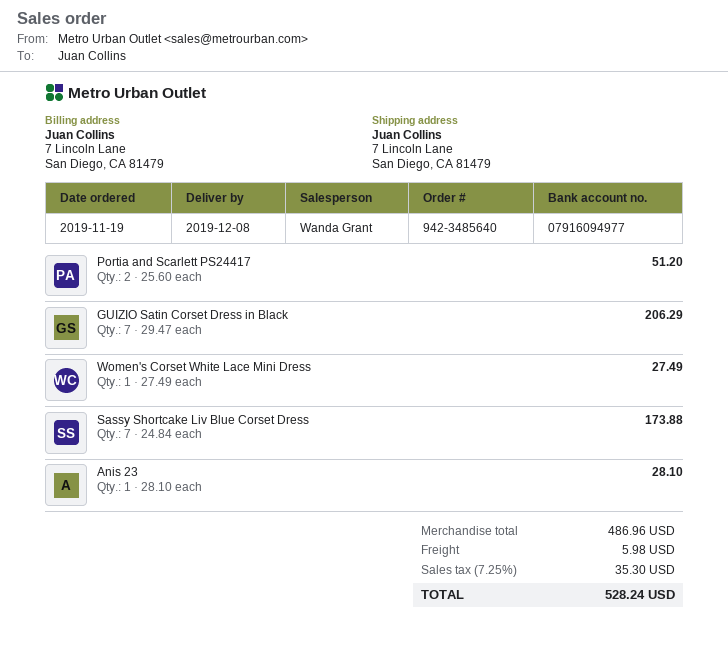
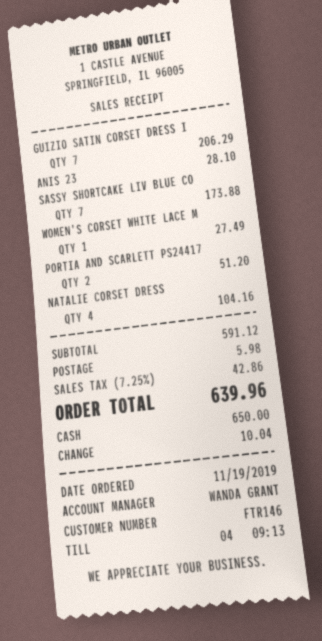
NATALIE CORSET DRESS: none -> 4 for 104.16
subtotal: 486.96 -> 591.12
tax: 7.25% = 35.30 -> 7.25% = 42.86
total: 528.24 -> 639.96

